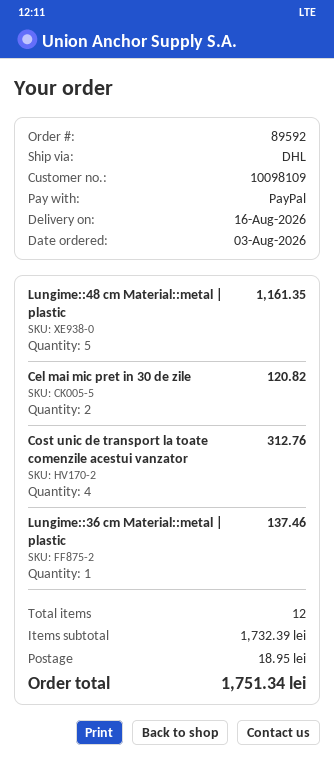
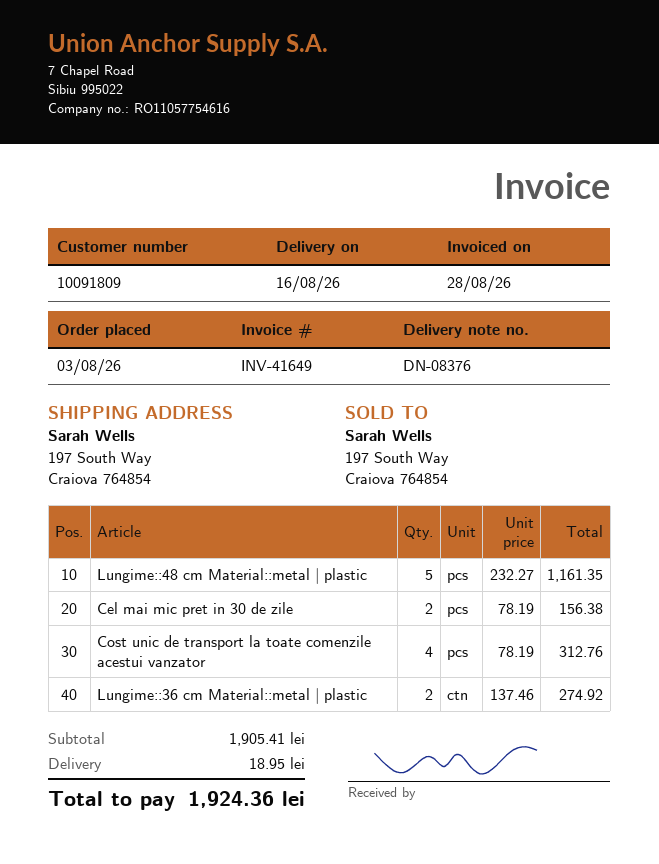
customer number: 10098109 -> 10091809
Cel mai mic pret in 30 de zile: 2 for 120.82 -> 2 for 156.38
Lungime::36 cm Material::metal | plastic: 1 for 137.46 -> 2 for 274.92
subtotal: 1732.39 -> 1905.41
total: 1751.34 -> 1924.36

